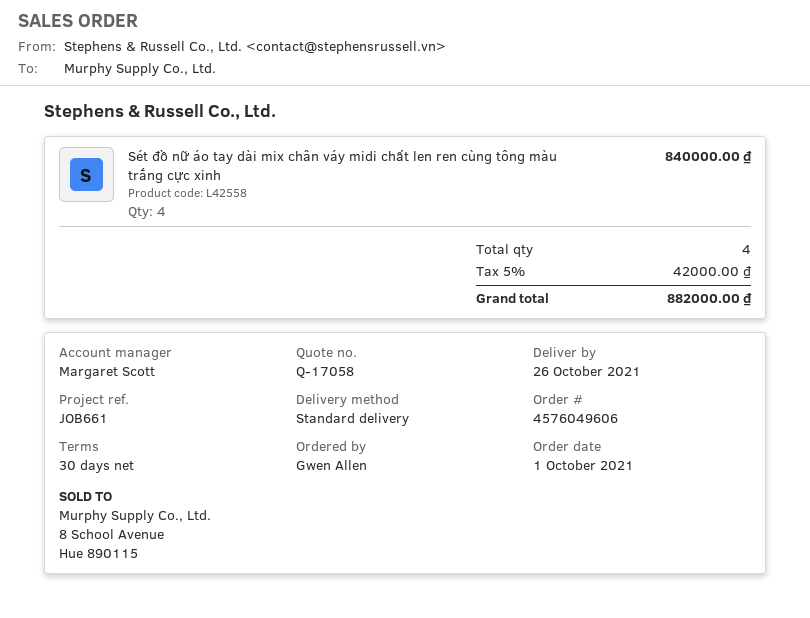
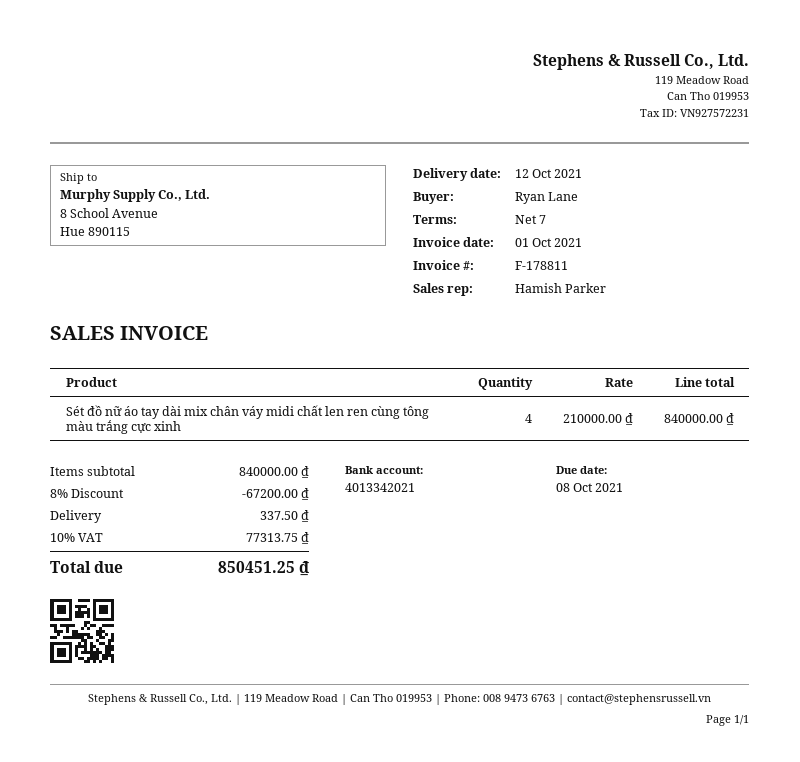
delivery date: 2021-10-26 -> 2021-10-12
payment terms: 30 days -> 7 days
ordered by: Gwen Allen -> Ryan Lane
sales rep: Margaret Scott -> Hamish Parker
discount: none -> 8% = 67200.00
shipping: none -> 337.50
tax: 5% = 42000.00 -> 10% = 77313.75
total: 882000.00 -> 850451.25

